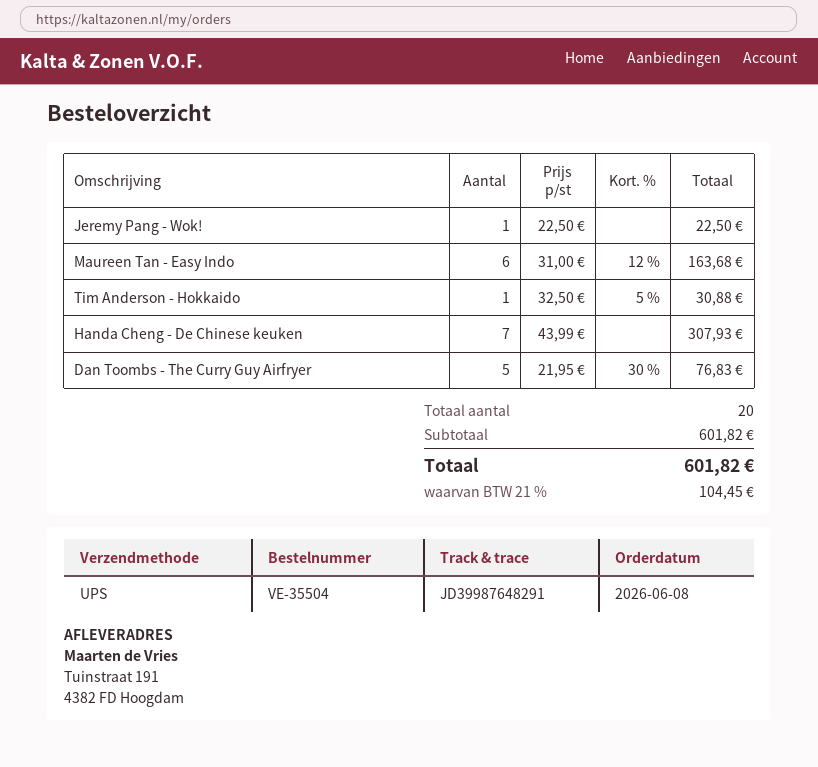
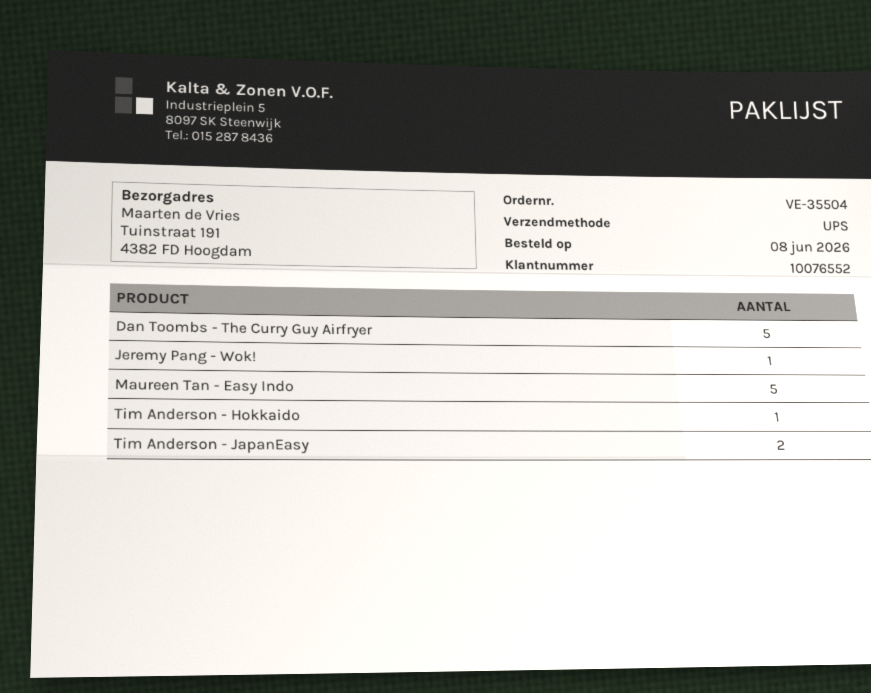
Maureen Tan - Easy Indo: 6 -> 5
Handa Cheng - De Chinese keuken: 7 -> none
Tim Anderson - JapanEasy: none -> 2

